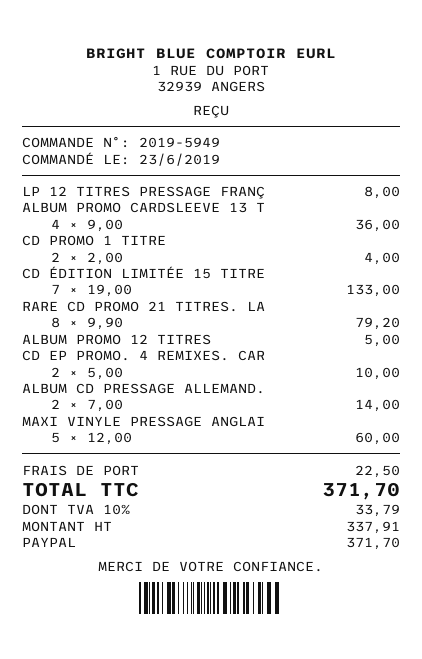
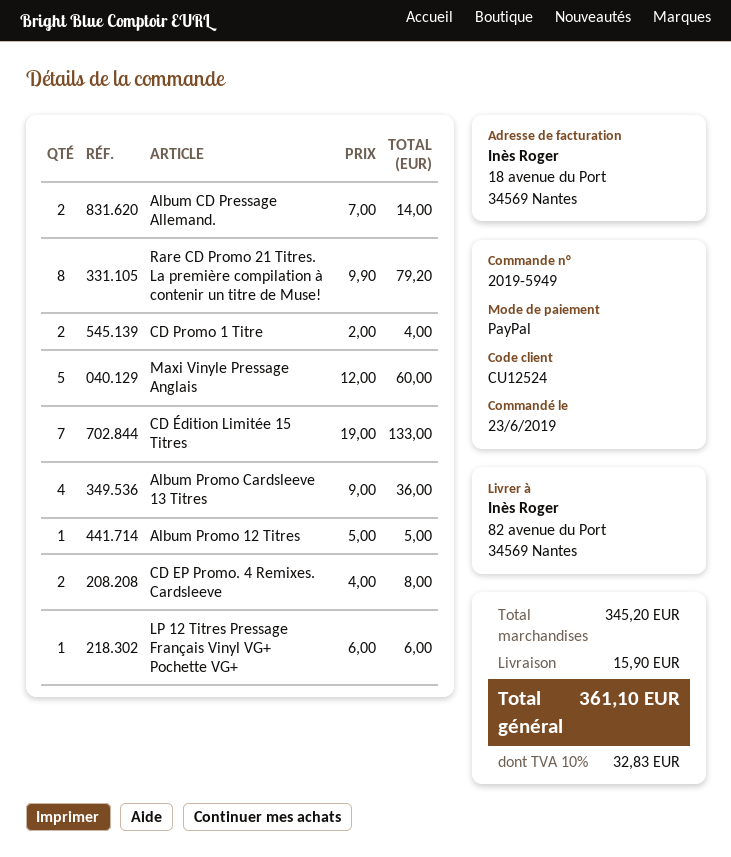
LP 12 TITRES PRESSAGE FRANÇ: 1 x 8.00 = 8.00 -> 1 x 6.00 = 6.00
CD EP PROMO. 4 REMIXES. CAR: 2 x 5.00 = 10.00 -> 2 x 4.00 = 8.00
shipping: 22.50 -> 15.90
tax: 10% = 33.79 -> 10% = 32.83
total: 371.70 -> 361.10

